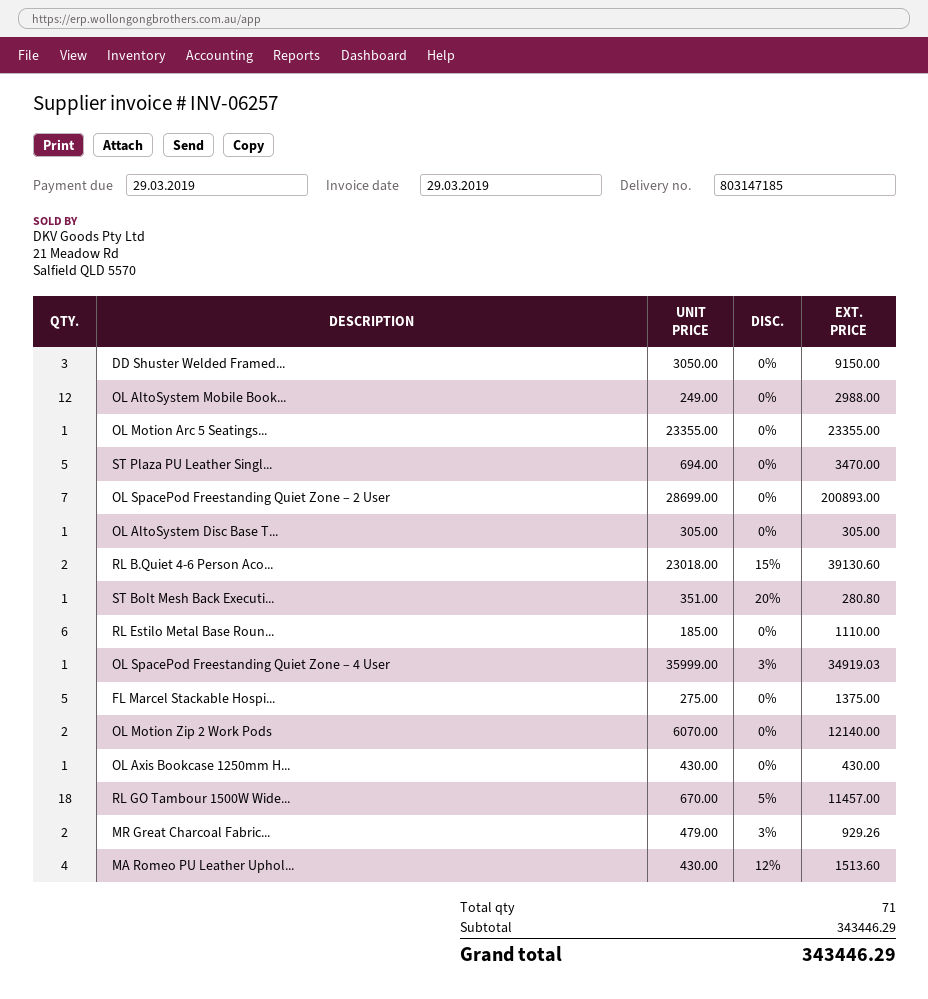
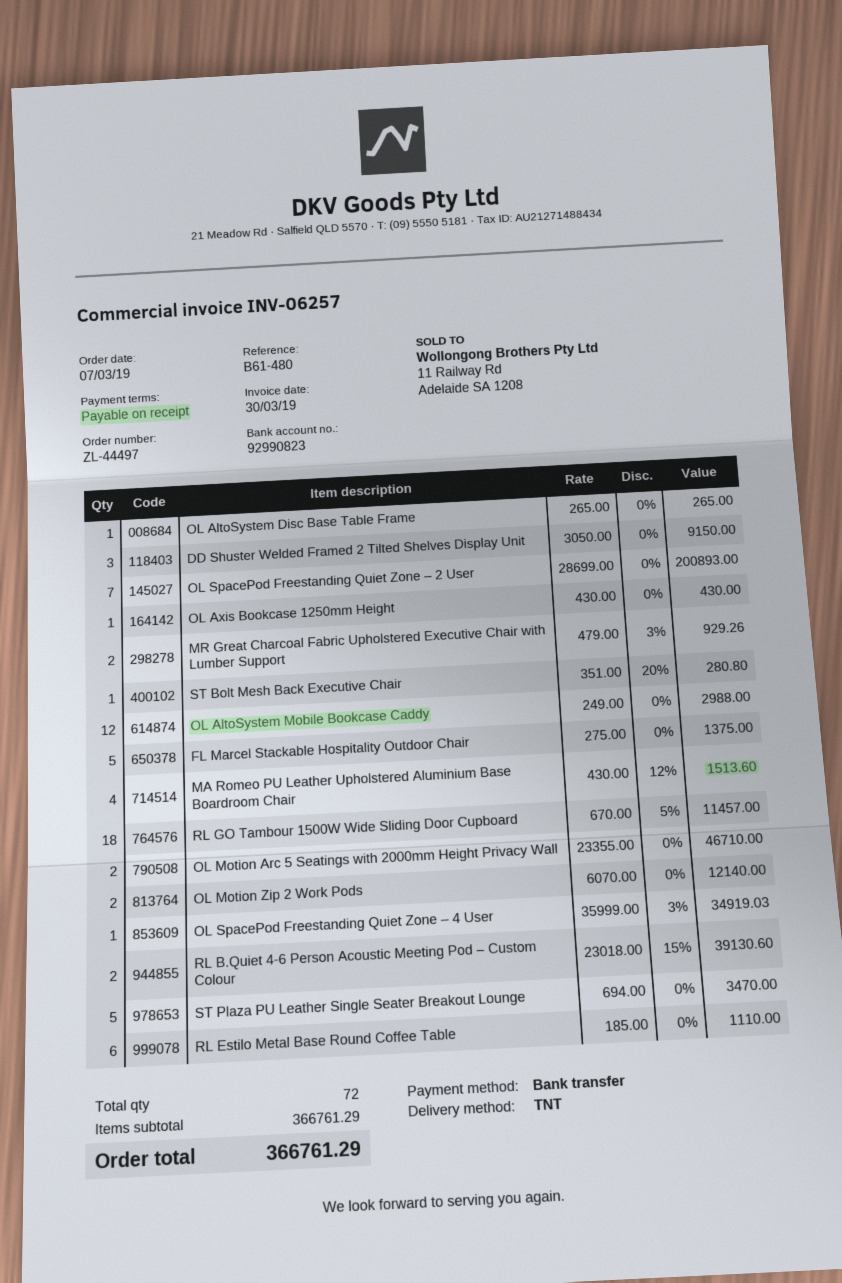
invoice date: 2019-03-29 -> 2019-03-30
OL Motion Arc 5 Seatings...: 1 x 23355.00 = 23355.00 -> 2 x 23355.00 = 46710.00
OL AltoSystem Disc Base T...: 1 x 305.00 = 305.00 -> 1 x 265.00 = 265.00
total quantity: 71 -> 72
subtotal: 343446.29 -> 366761.29
total: 343446.29 -> 366761.29

